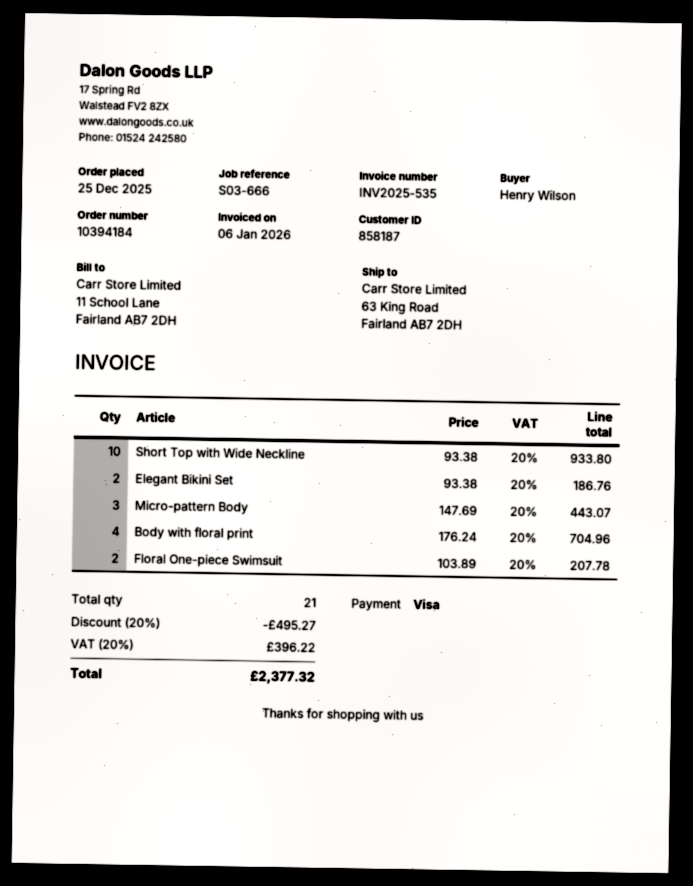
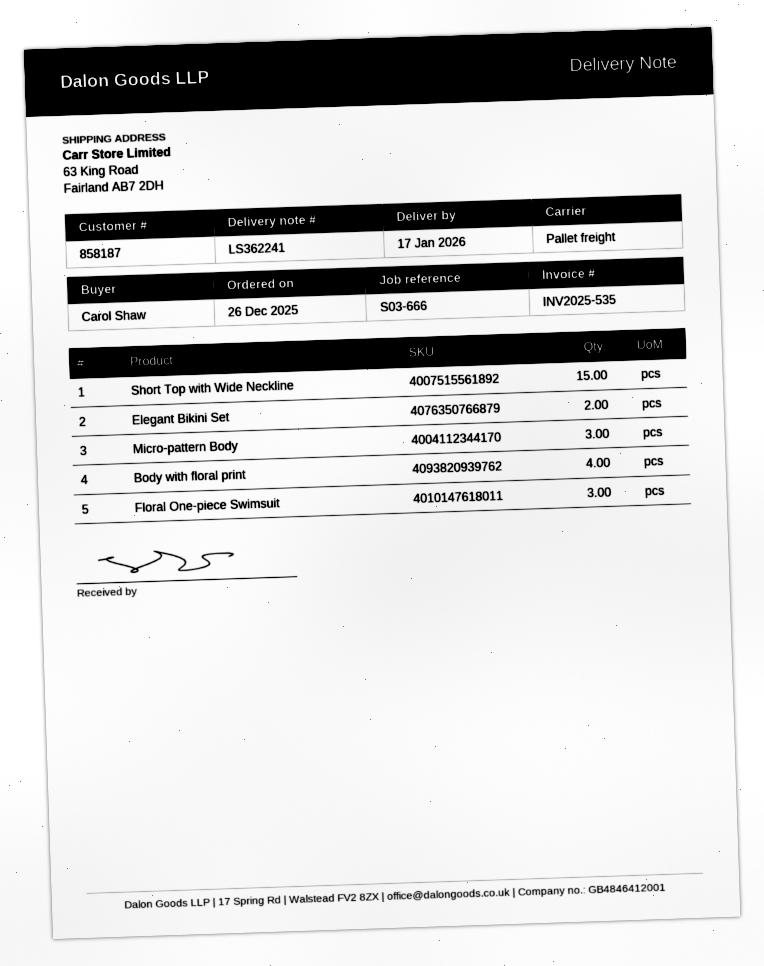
order date: 2025-12-25 -> 2025-12-26
ordered by: Henry Wilson -> Carol Shaw
Short Top with Wide Neckline: 10 -> 15
Floral One-piece Swimsuit: 2 -> 3

